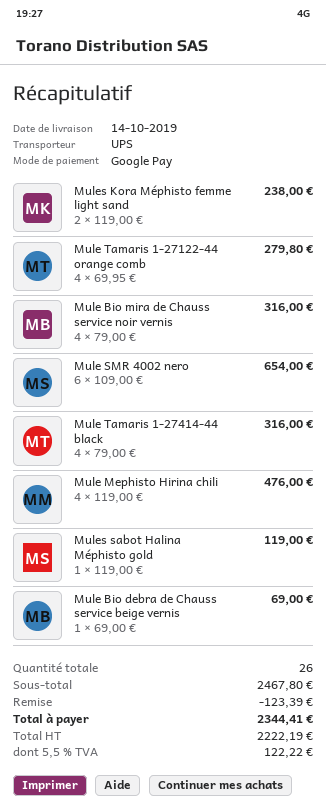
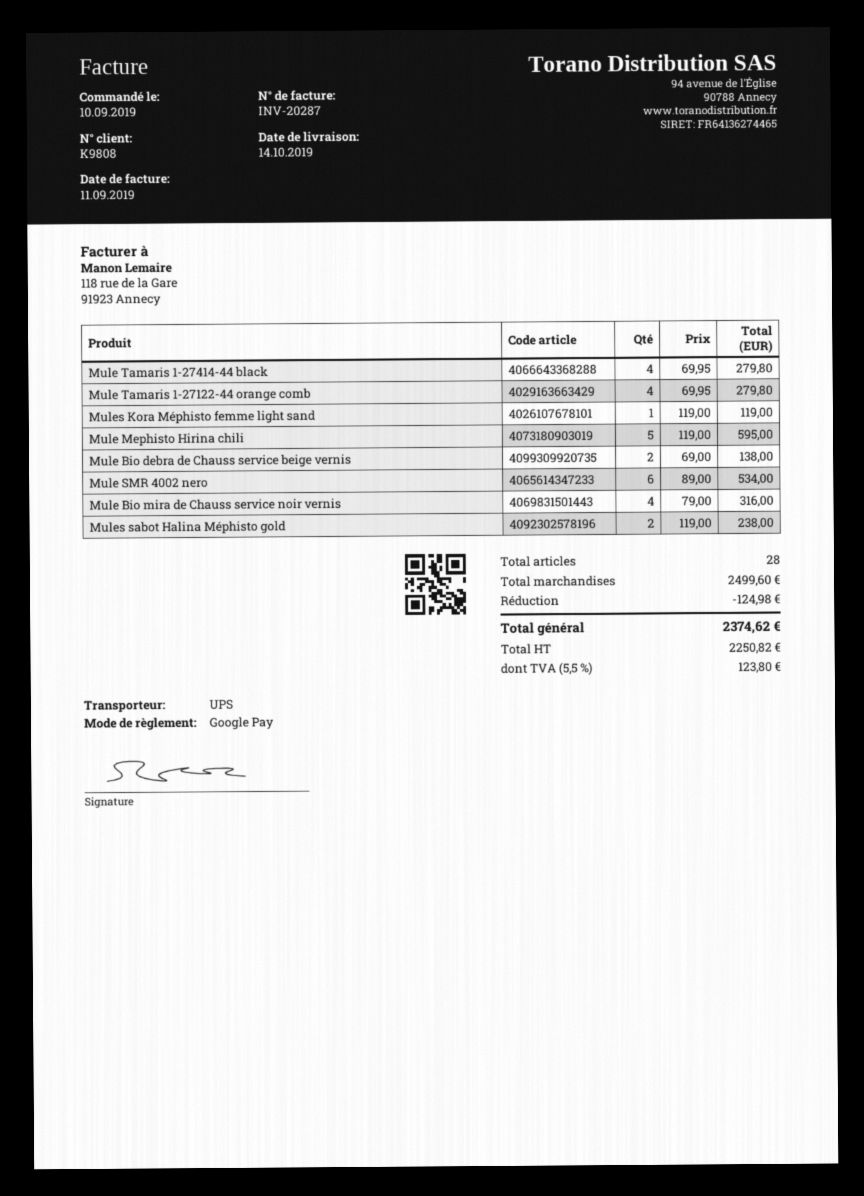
Mules Kora Méphisto femme light sand: 2 x 119.00 = 238.00 -> 1 x 119.00 = 119.00
Mule SMR 4002 nero: 6 x 109.00 = 654.00 -> 6 x 89.00 = 534.00
Mule Tamaris 1-27414-44 black: 4 x 79.00 = 316.00 -> 4 x 69.95 = 279.80
Mule Mephisto Hirina chili: 4 x 119.00 = 476.00 -> 5 x 119.00 = 595.00
Mules sabot Halina Méphisto gold: 1 x 119.00 = 119.00 -> 2 x 119.00 = 238.00
Mule Bio debra de Chauss service beige vernis: 1 x 69.00 = 69.00 -> 2 x 69.00 = 138.00
total quantity: 26 -> 28
subtotal: 2467.80 -> 2499.60
discount: 123.39 -> 124.98
net: 2222.19 -> 2250.82
tax: 5.5% = 122.22 -> 5.5% = 123.80
total: 2344.41 -> 2374.62

